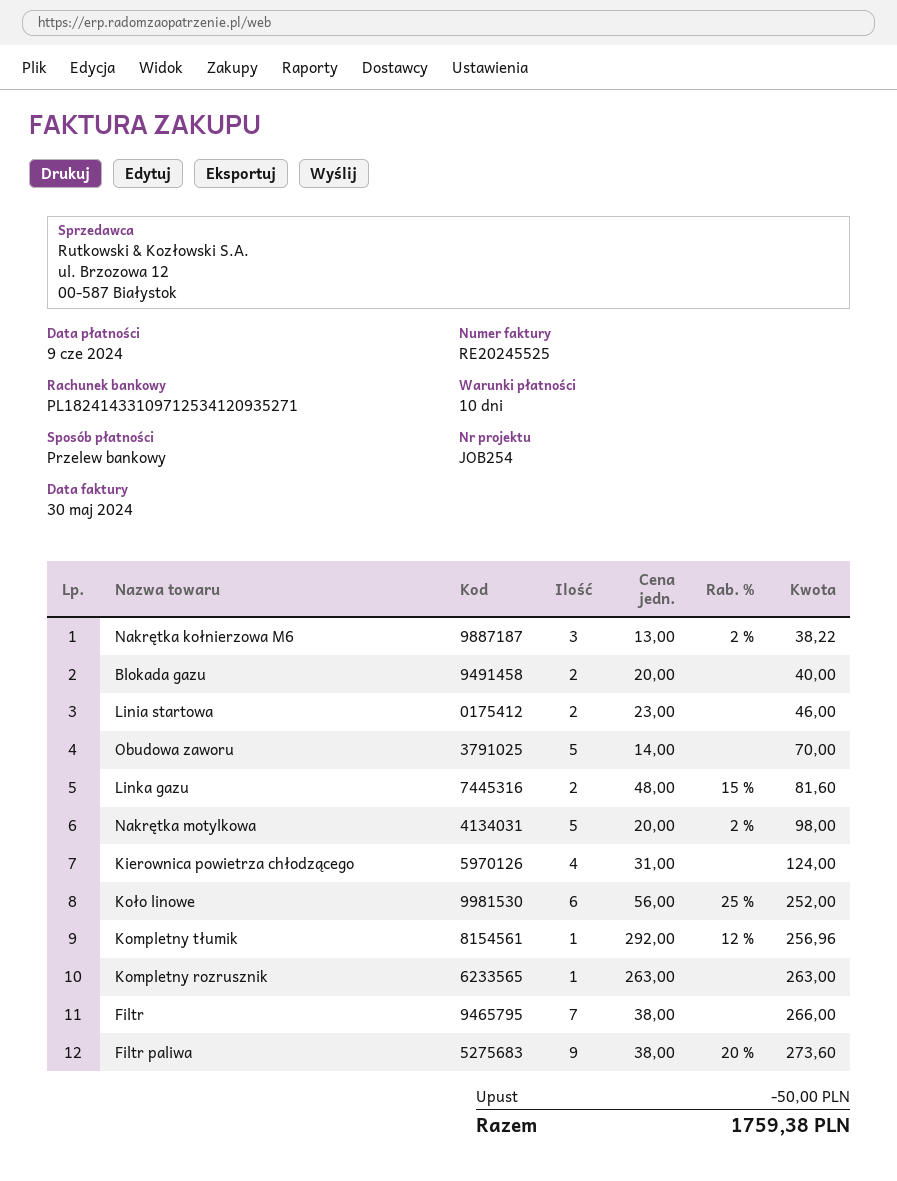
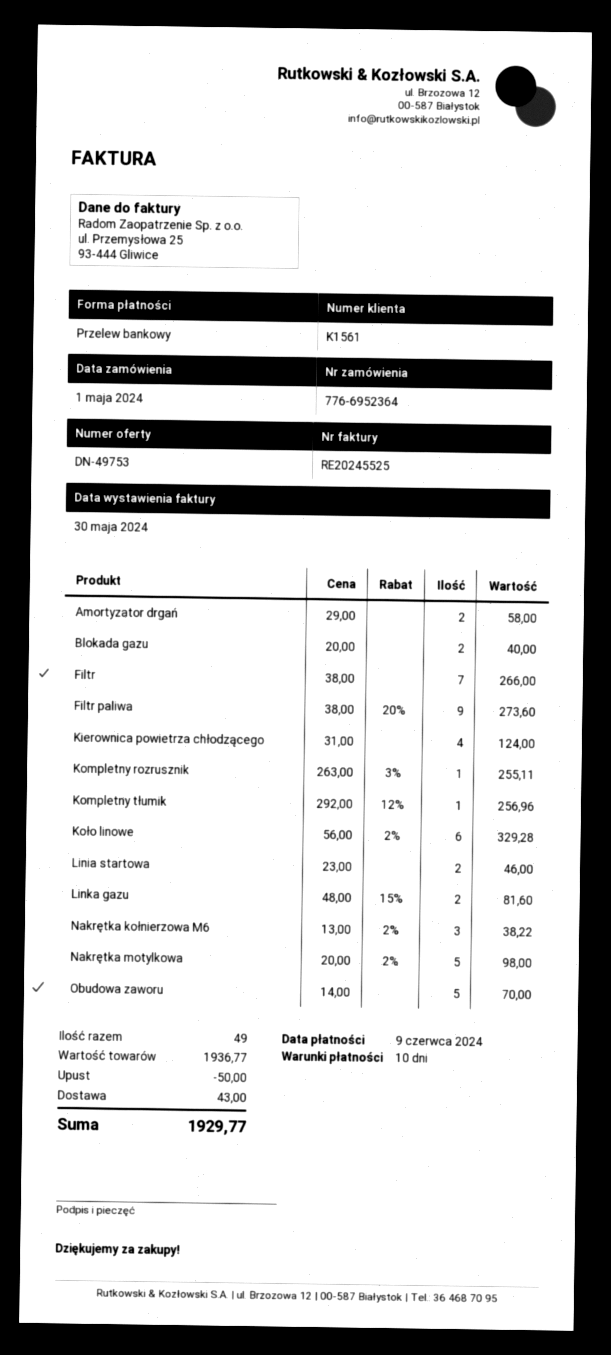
Koło linowe: 6 x 56.00 - 25% = 252.00 -> 6 x 56.00 - 2% = 329.28
Kompletny rozrusznik: 1 x 263.00 = 263.00 -> 1 x 263.00 - 3% = 255.11
Amortyzator drgań: none -> 2 x 29.00 = 58.00
shipping: none -> 43.00
total: 1759.38 -> 1929.77

